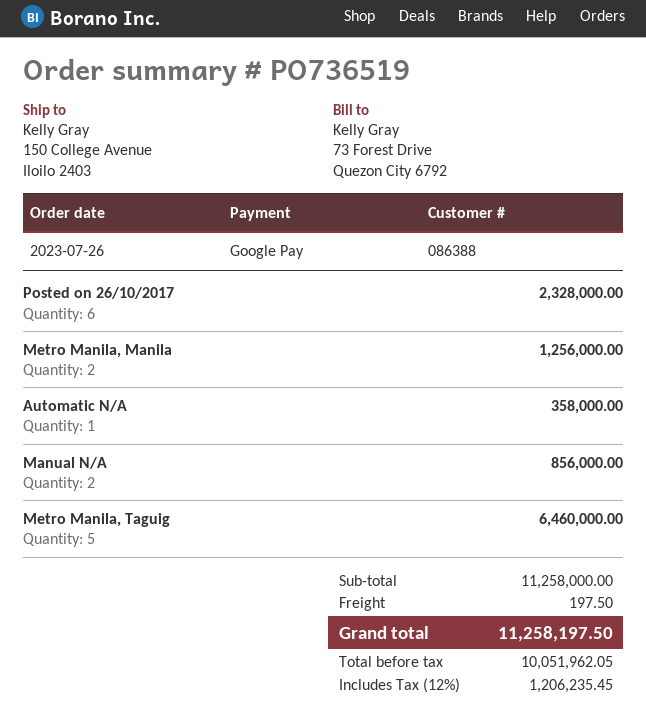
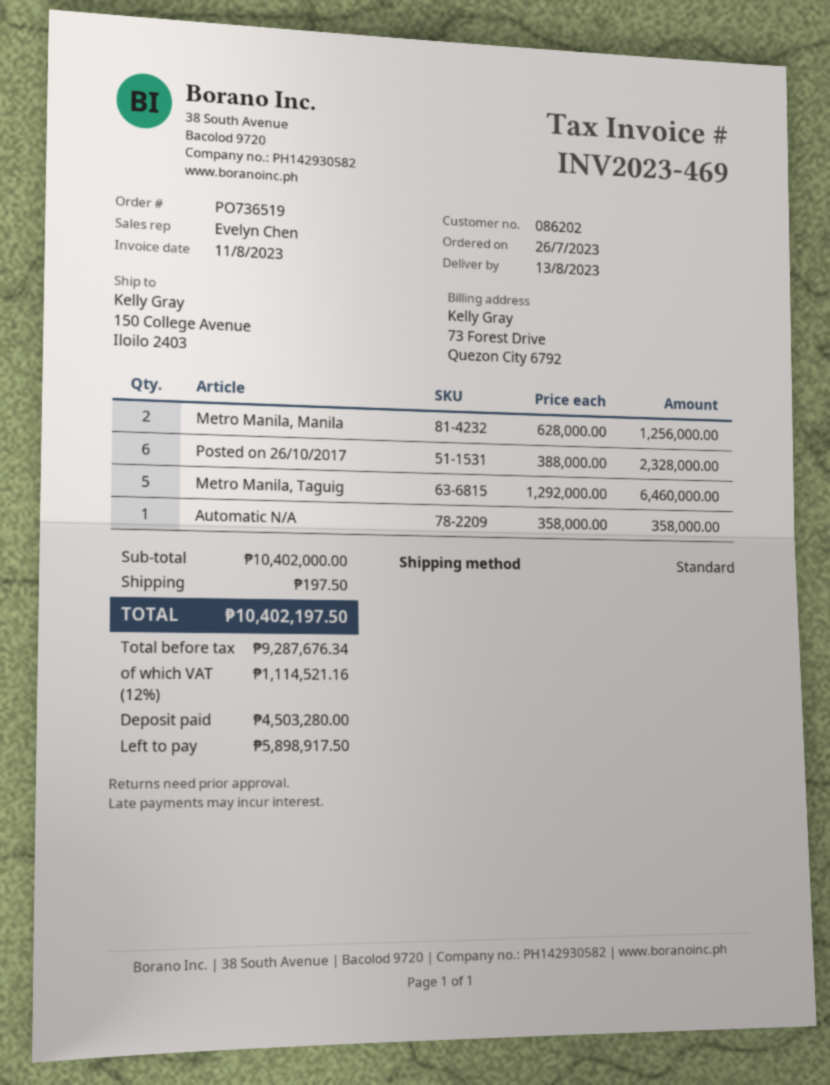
customer number: 086388 -> 086202
Manual N/A: 2 for 856000.00 -> none
subtotal: 11258000.00 -> 10402000.00
net: 10051962.05 -> 9287676.34
tax: 12% = 1206235.45 -> 12% = 1114521.16
total: 11258197.50 -> 10402197.50

